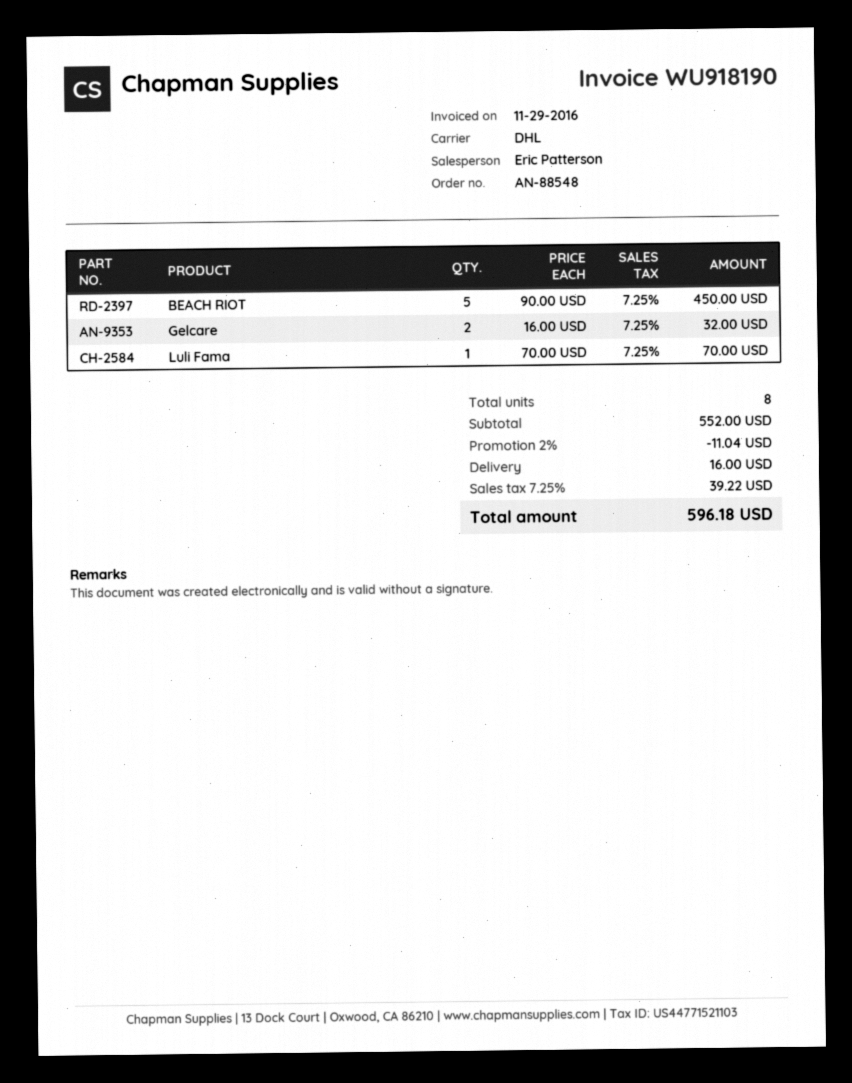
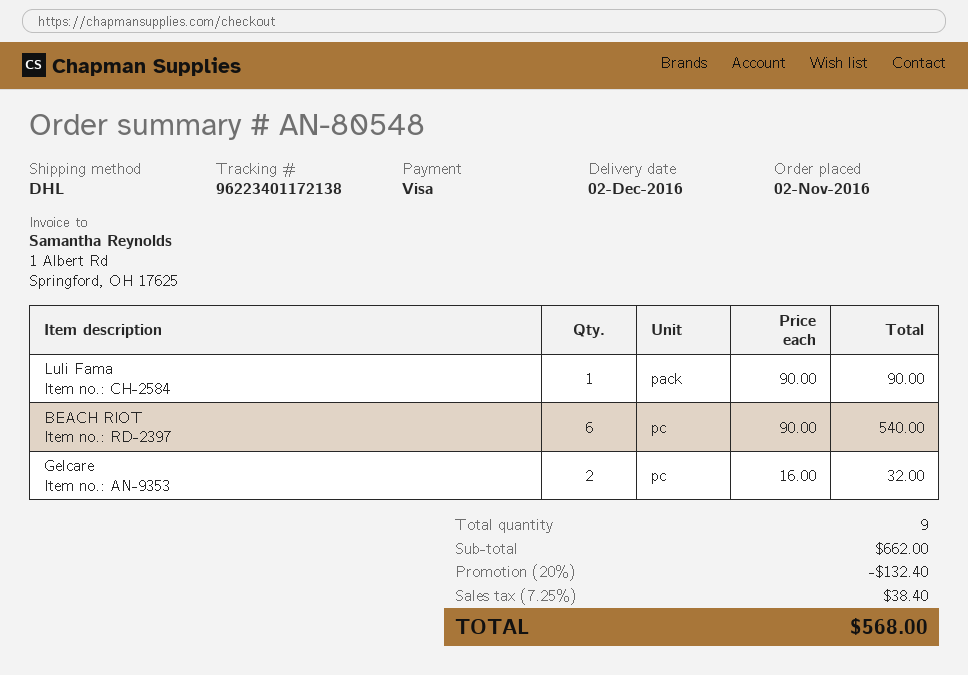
order number: AN-88548 -> AN-80548
BEACH RIOT: 5 x 90.00 = 450.00 -> 6 x 90.00 = 540.00
Luli Fama: 1 x 70.00 = 70.00 -> 1 x 90.00 = 90.00
total quantity: 8 -> 9
subtotal: 552.00 -> 662.00
discount: 2% = 11.04 -> 20% = 132.40
shipping: 16.00 -> none
tax: 7.25% = 39.22 -> 7.25% = 38.40
total: 596.18 -> 568.00

